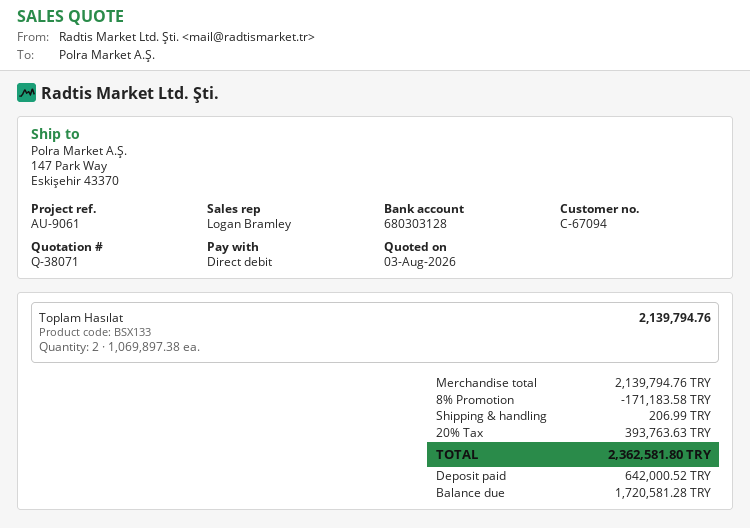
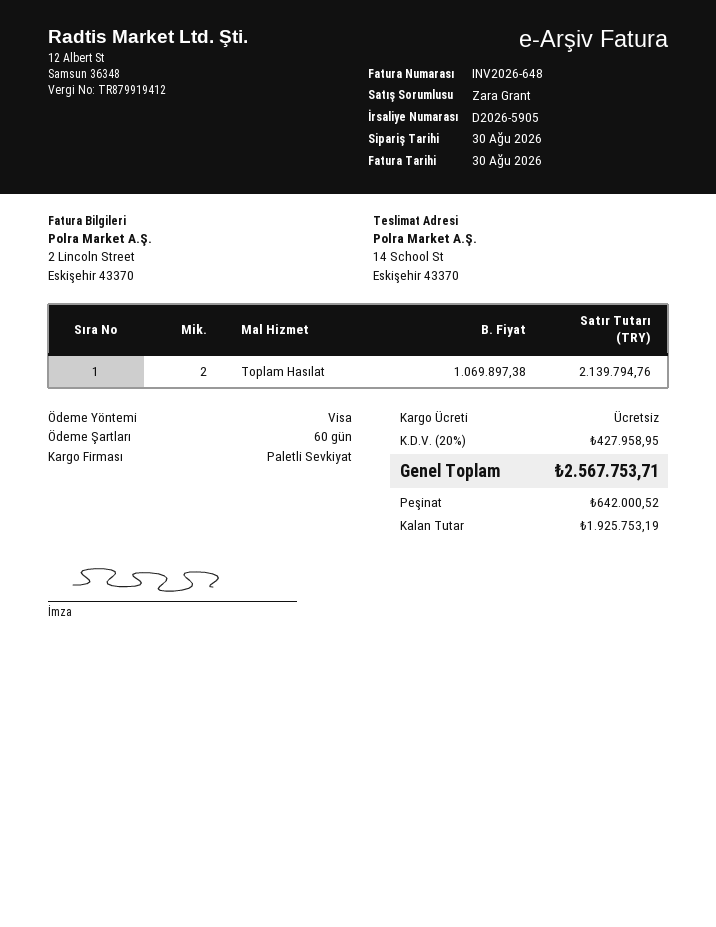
sales rep: Logan Bramley -> Zara Grant
payment method: direct debit -> Visa
ship to: 147 Park Way, Eskişehir 43370 -> 14 School St, Eskişehir 43370
discount: 8% = 171183.58 -> none
shipping: 206.99 -> 0.00
tax: 20% = 393763.63 -> 20% = 427958.95
total: 2362581.80 -> 2567753.71
balance: 1720581.28 -> 1925753.19

